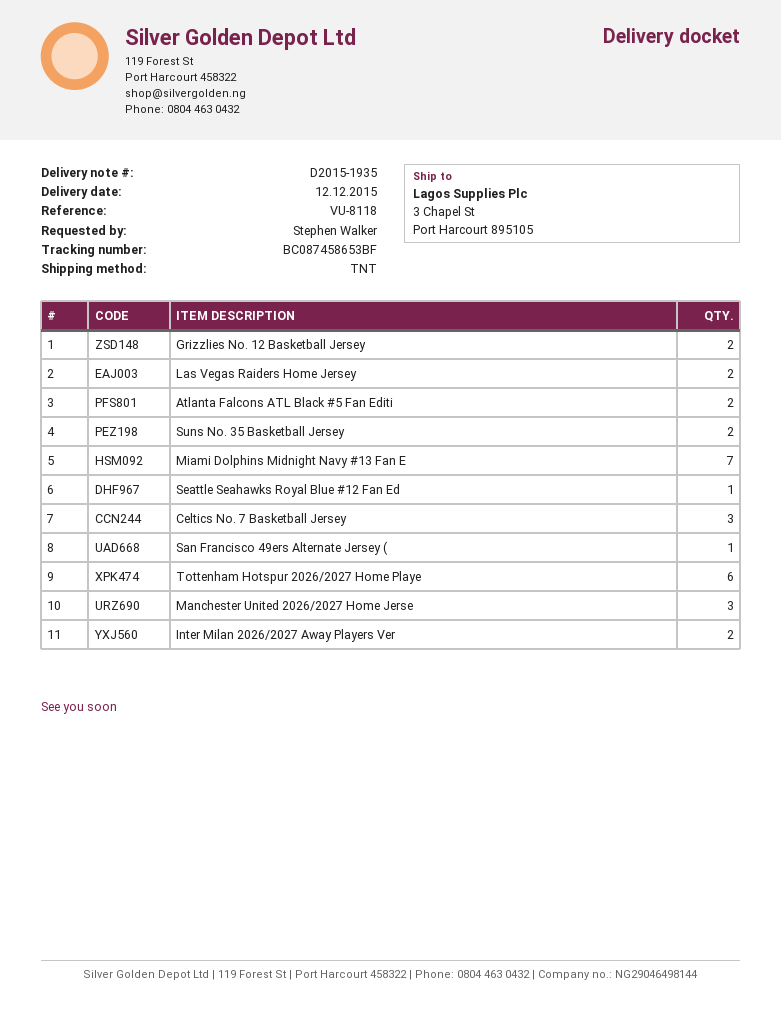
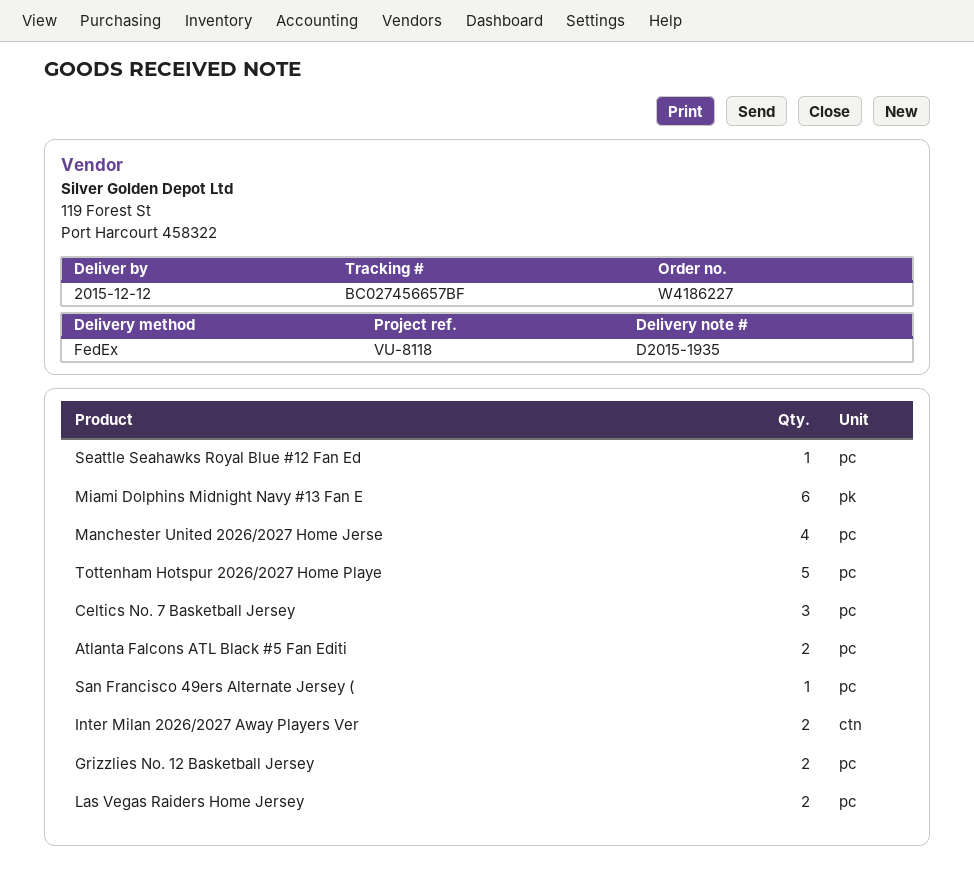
shipping method: TNT -> FedEx
tracking number: BC087458653BF -> BC027456657BF
Suns No. 35 Basketball Jersey: 2 -> none
Miami Dolphins Midnight Navy #13 Fan E: 7 -> 6
Tottenham Hotspur 2026/2027 Home Playe: 6 -> 5
Manchester United 2026/2027 Home Jerse: 3 -> 4

